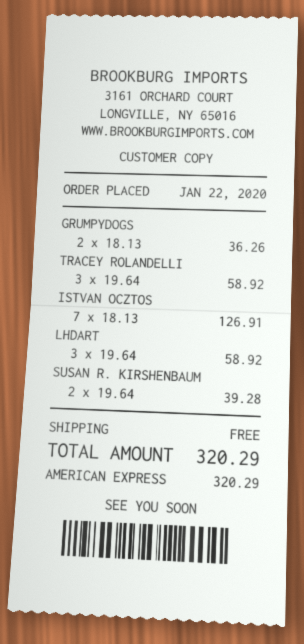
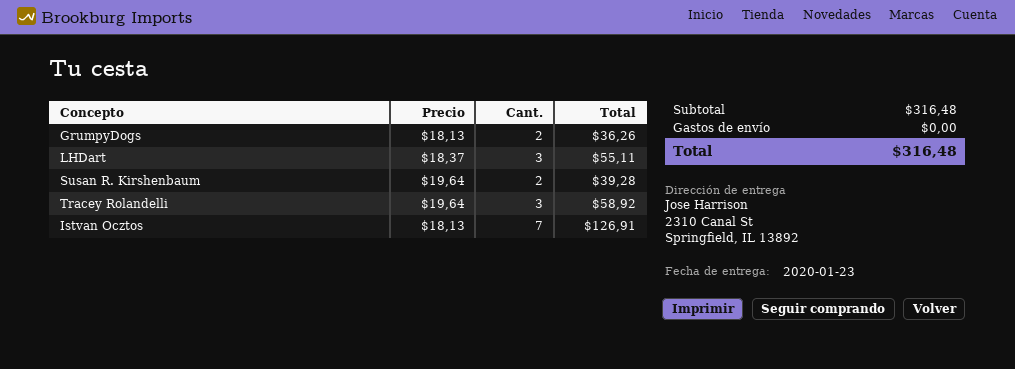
LHDART: 3 x 19.64 = 58.92 -> 3 x 18.37 = 55.11
total: 320.29 -> 316.48

